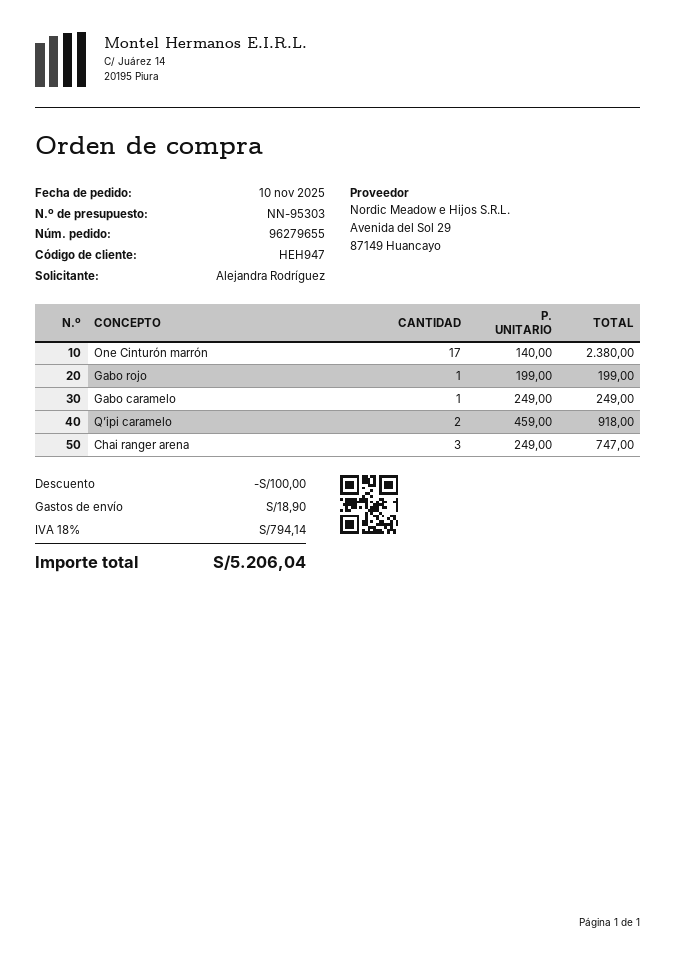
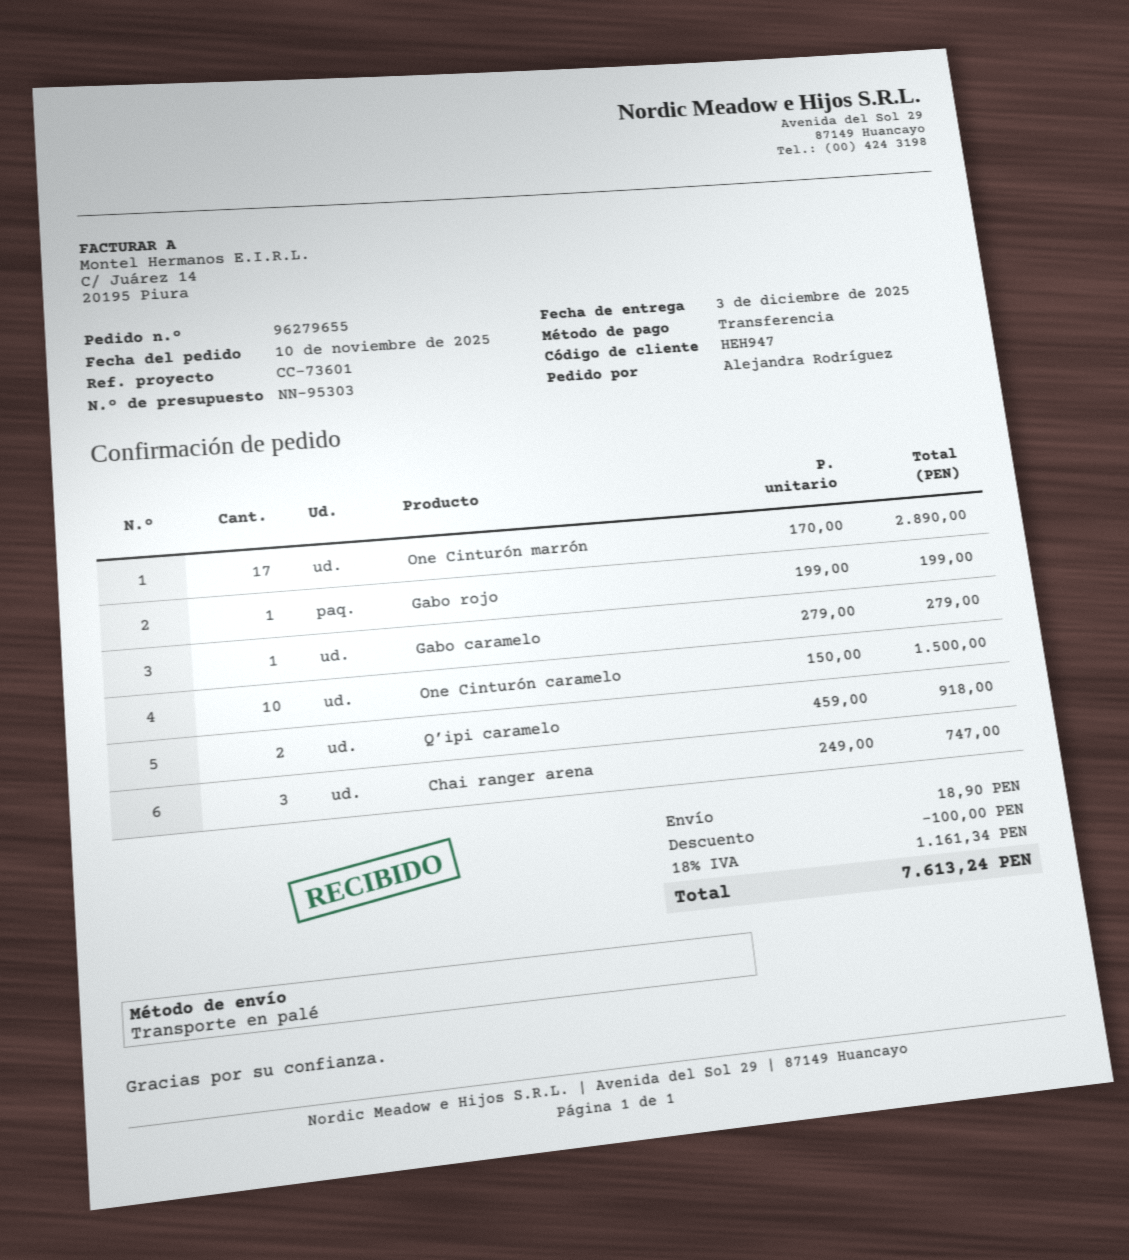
One Cinturón marrón: 17 x 140.00 = 2380.00 -> 17 x 170.00 = 2890.00
Gabo caramelo: 1 x 249.00 = 249.00 -> 1 x 279.00 = 279.00
One Cinturón caramelo: none -> 10 x 150.00 = 1500.00
tax: 18% = 794.14 -> 18% = 1161.34
total: 5206.04 -> 7613.24

